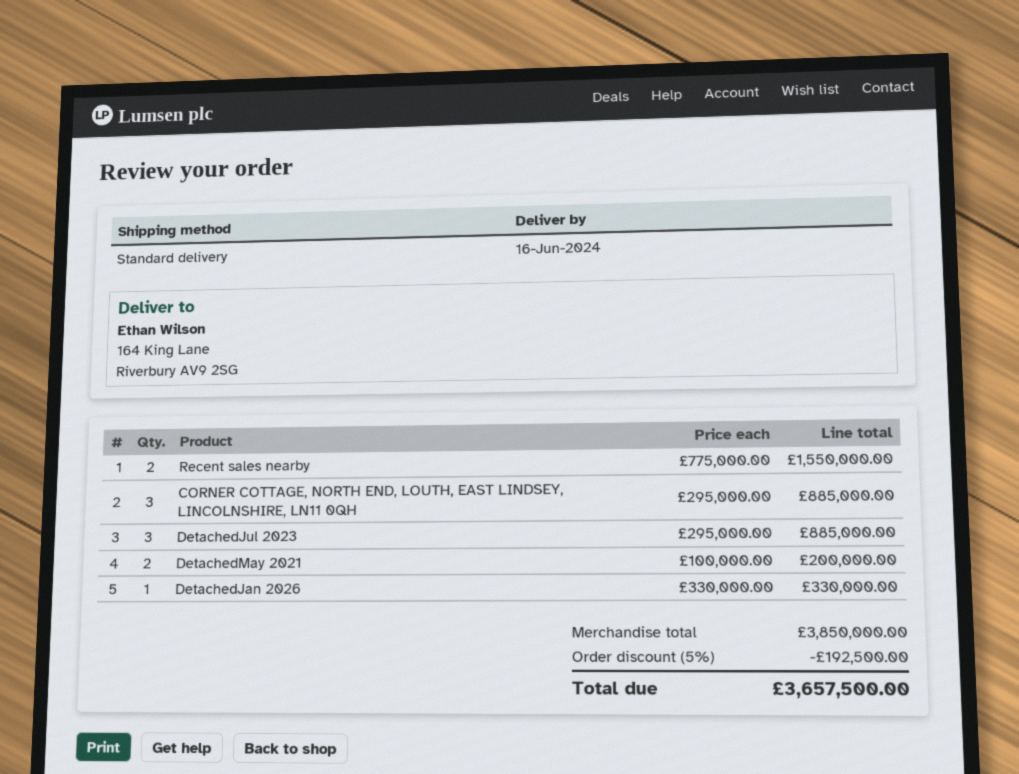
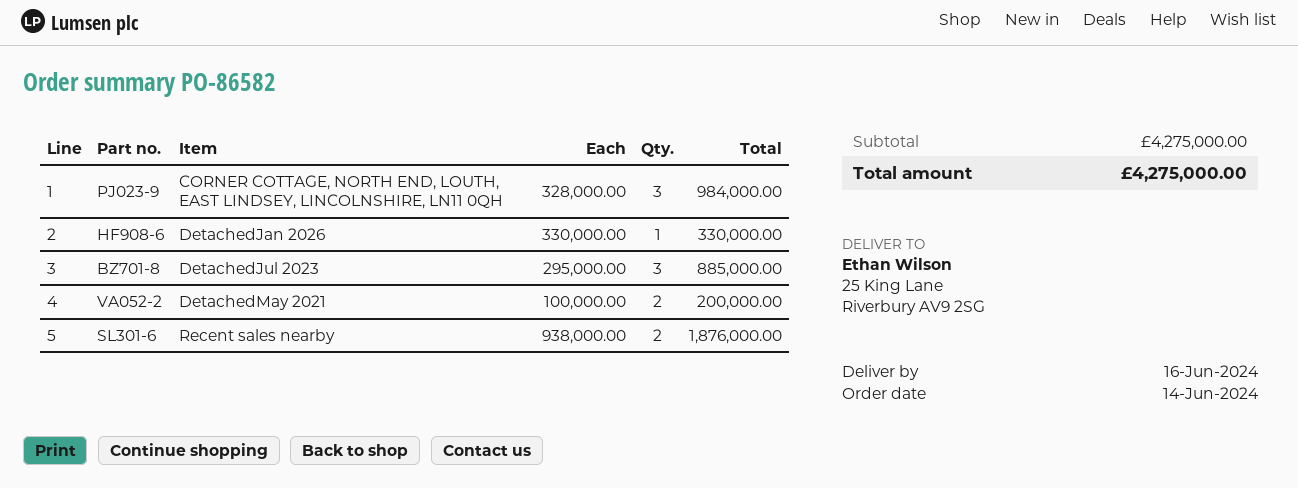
ship to: 164 King Lane, Riverbury AV9 2SG -> 25 King Lane, Riverbury AV9 2SG
Recent sales nearby: 2 x 775000.00 = 1550000.00 -> 2 x 938000.00 = 1876000.00
CORNER COTTAGE, NORTH END, LOUTH, EAST LINDSEY, LINCOLNSHIRE, LN11 0QH: 3 x 295000.00 = 885000.00 -> 3 x 328000.00 = 984000.00
subtotal: 3850000.00 -> 4275000.00
discount: 5% = 192500.00 -> none
total: 3657500.00 -> 4275000.00

